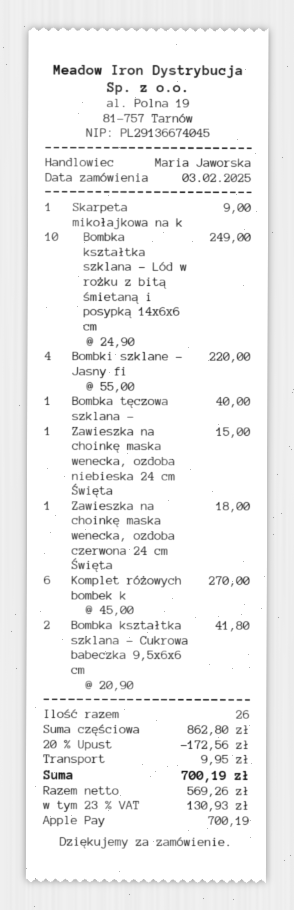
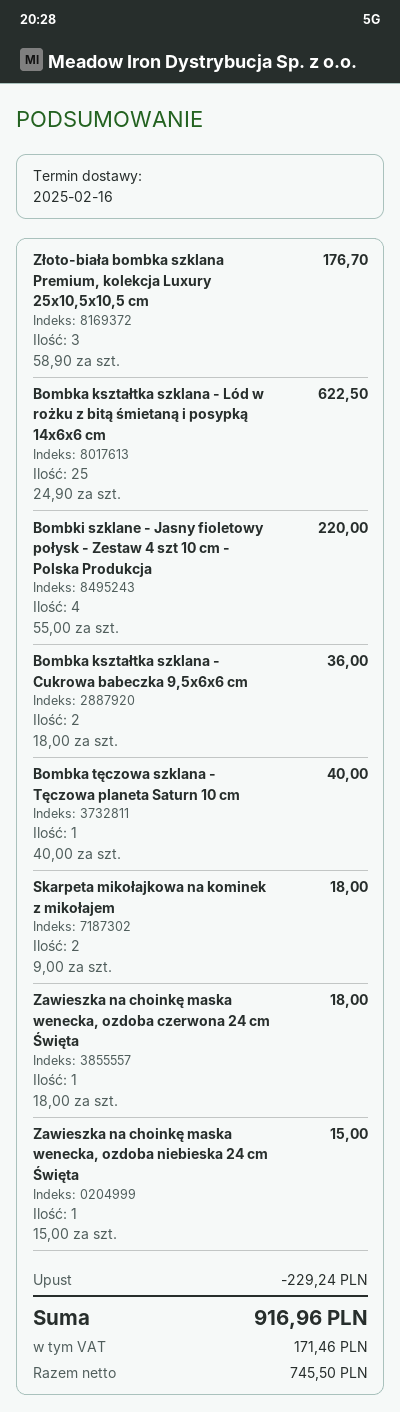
Skarpeta mikołajkowa na k: 1 x 9.00 = 9.00 -> 2 x 9.00 = 18.00
Bombka kształtka szklana - Lód w rożku z bitą śmietaną i posypką 14x6x6 cm: 10 x 24.90 = 249.00 -> 25 x 24.90 = 622.50
Komplet różowych bombek k: 6 x 45.00 = 270.00 -> none
Bombka kształtka szklana - Cukrowa babeczka 9,5x6x6 cm: 2 x 20.90 = 41.80 -> 2 x 18.00 = 36.00
Złoto-biała bombka szklana Premium, kolekcja Luxury 25x10,5x10,5 cm: none -> 3 x 58.90 = 176.70
discount: 172.56 -> 229.24
shipping: 9.95 -> none
net: 569.26 -> 745.50
tax: 130.93 -> 171.46
total: 700.19 -> 916.96

